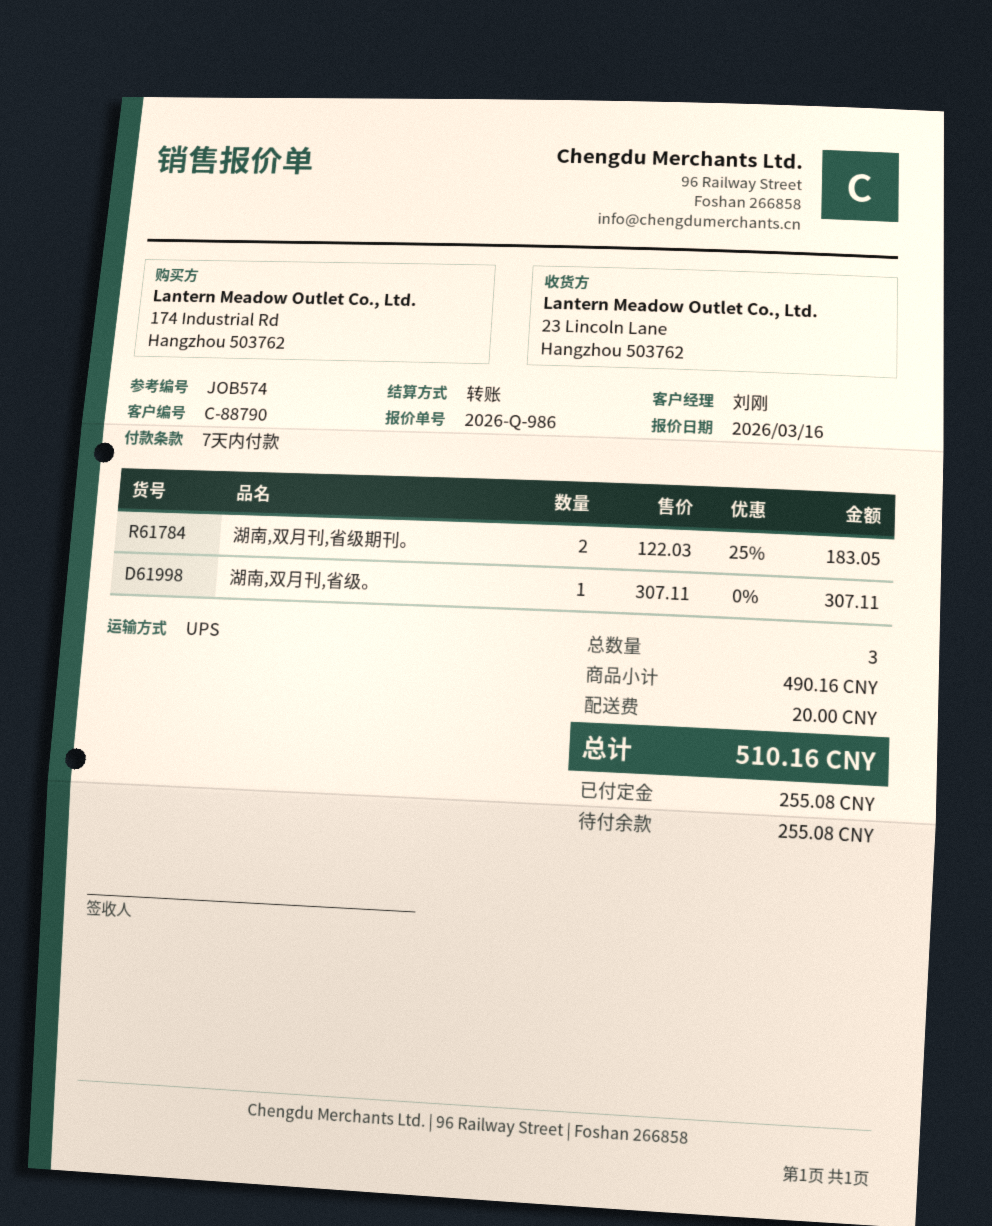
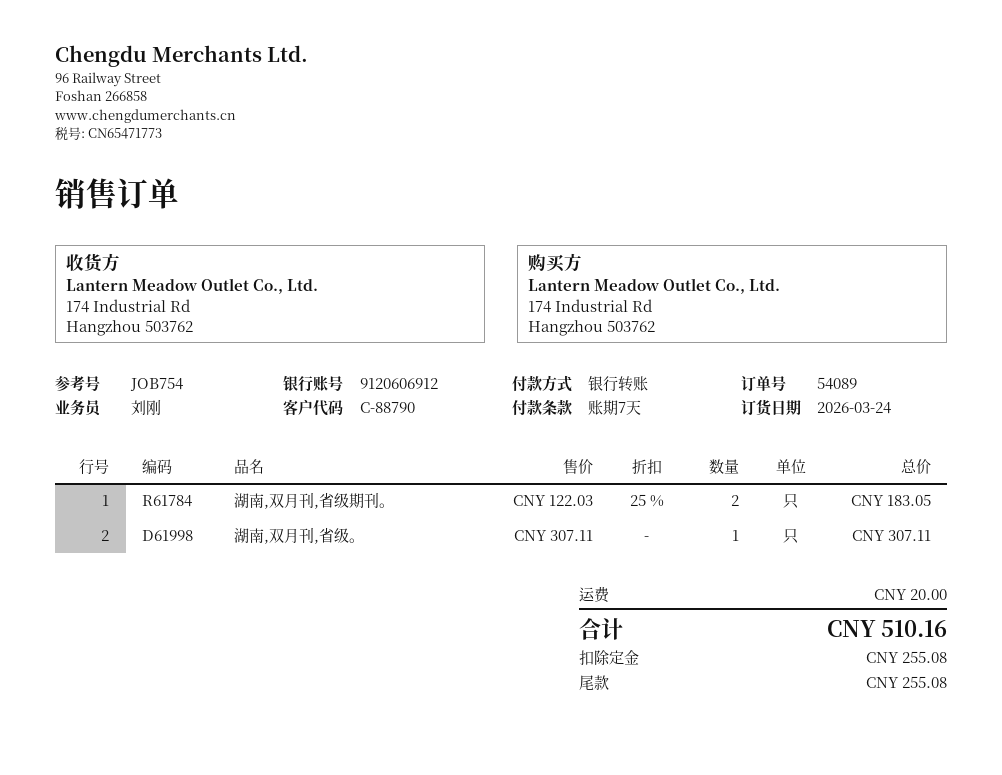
reference: JOB574 -> JOB754
ship to: 23 Lincoln Lane, Hangzhou 503762 -> 174 Industrial Rd, Hangzhou 503762

